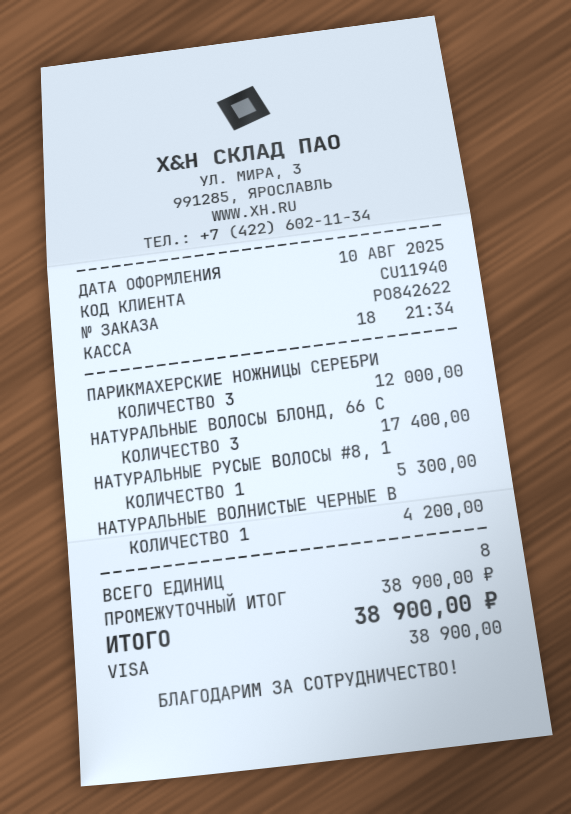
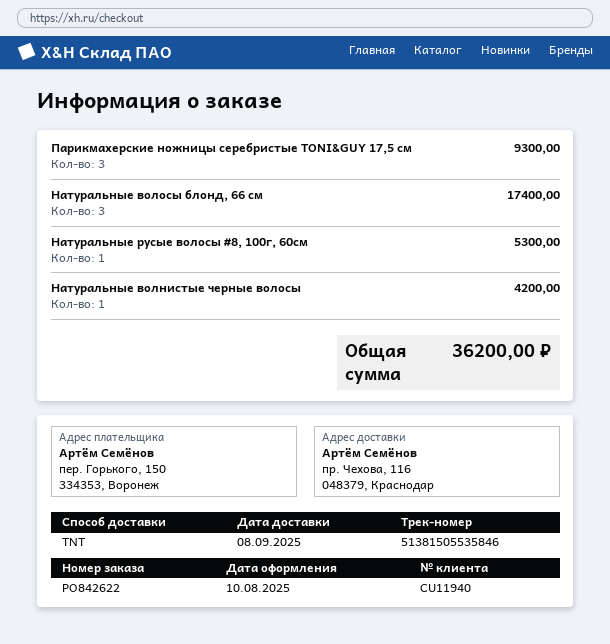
ПАРИКМАХЕРСКИЕ НОЖНИЦЫ СЕРЕБРИ: 3 for 12000.00 -> 3 for 9300.00
total: 38900.00 -> 36200.00

